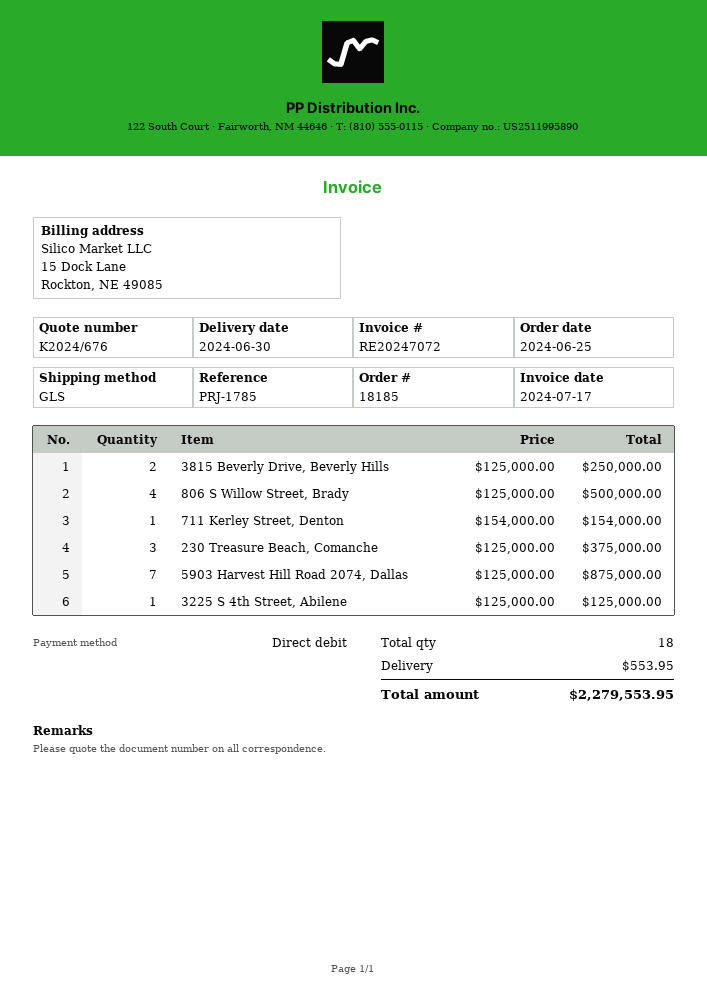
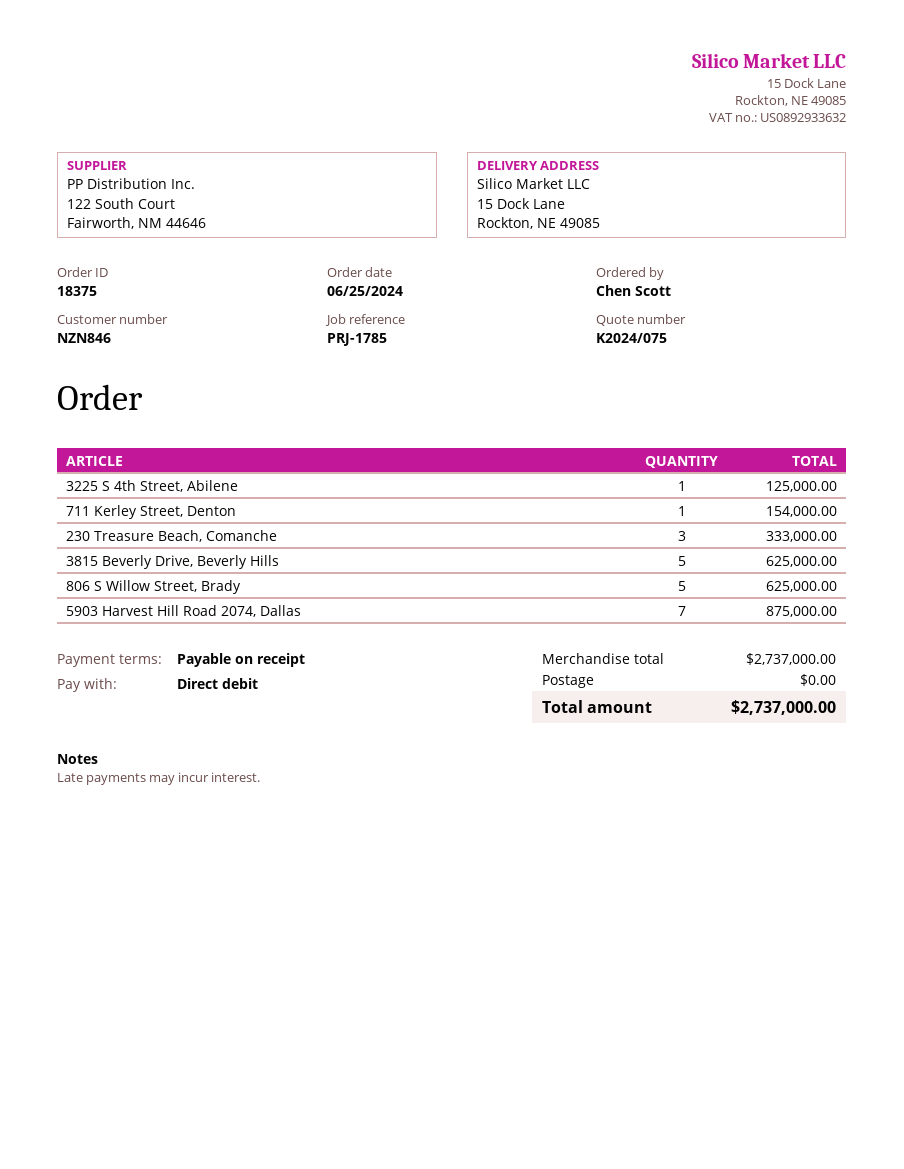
quote number: K2024/676 -> K2024/075
order number: 18185 -> 18375
3815 Beverly Drive, Beverly Hills: 2 for 250000.00 -> 5 for 625000.00
806 S Willow Street, Brady: 4 for 500000.00 -> 5 for 625000.00
230 Treasure Beach, Comanche: 3 for 375000.00 -> 3 for 333000.00
shipping: 553.95 -> 0.00
total: 2279553.95 -> 2737000.00

